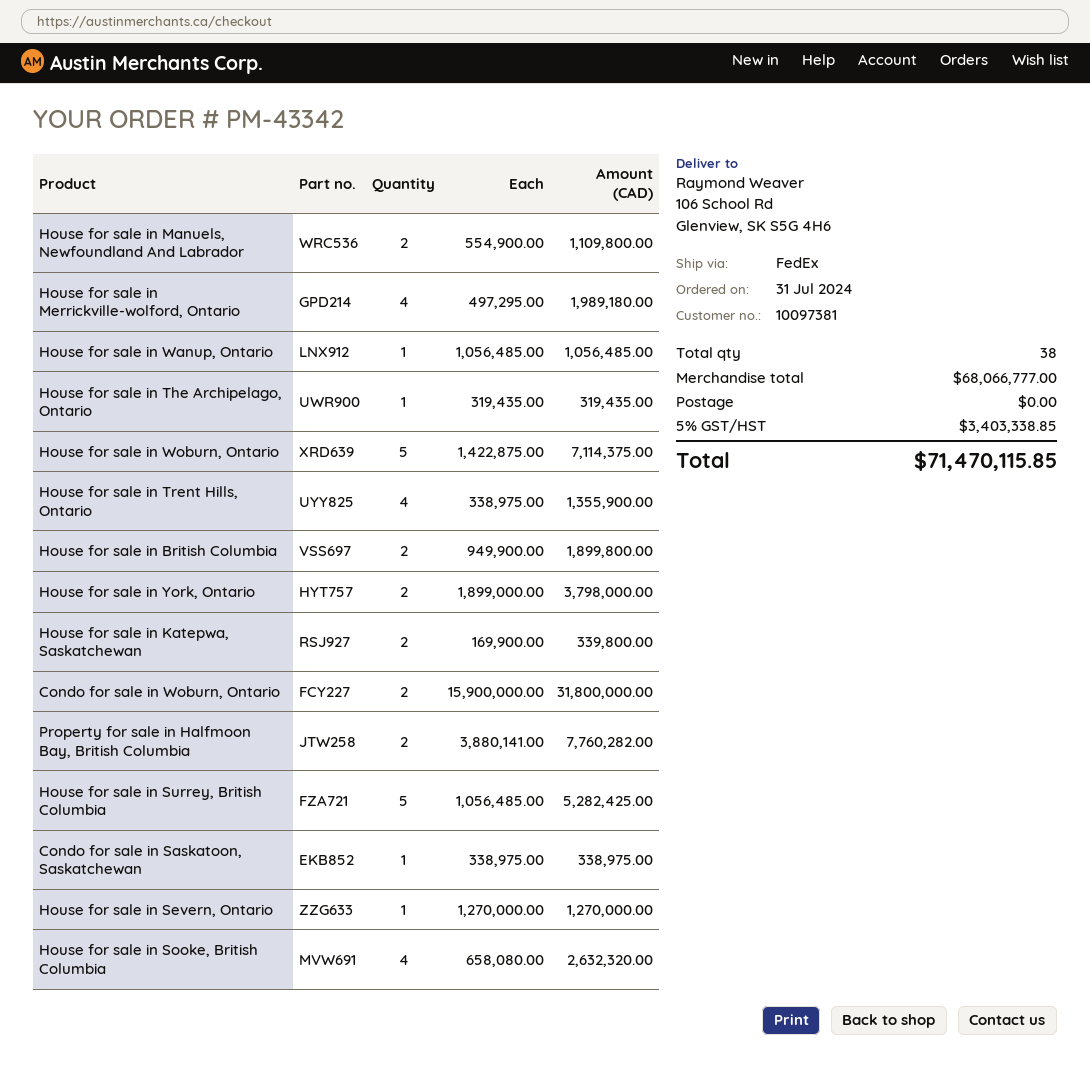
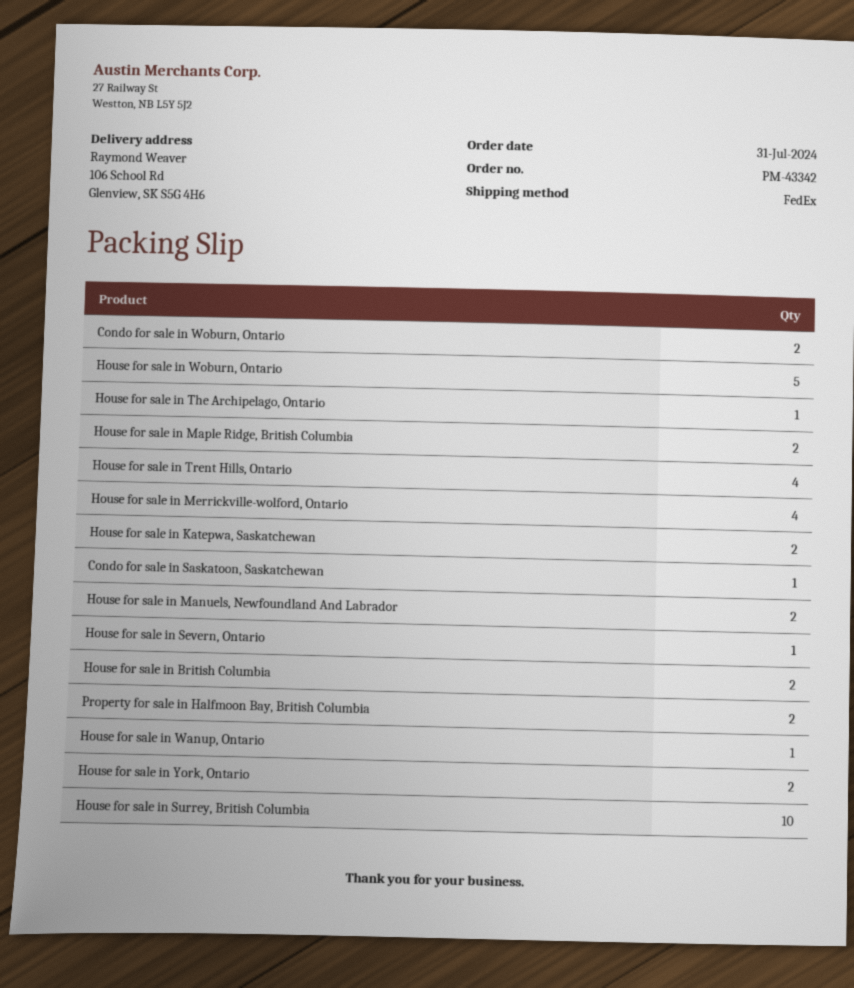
House for sale in Surrey, British Columbia: 5 -> 10
House for sale in Sooke, British Columbia: 4 -> none
House for sale in Maple Ridge, British Columbia: none -> 2

